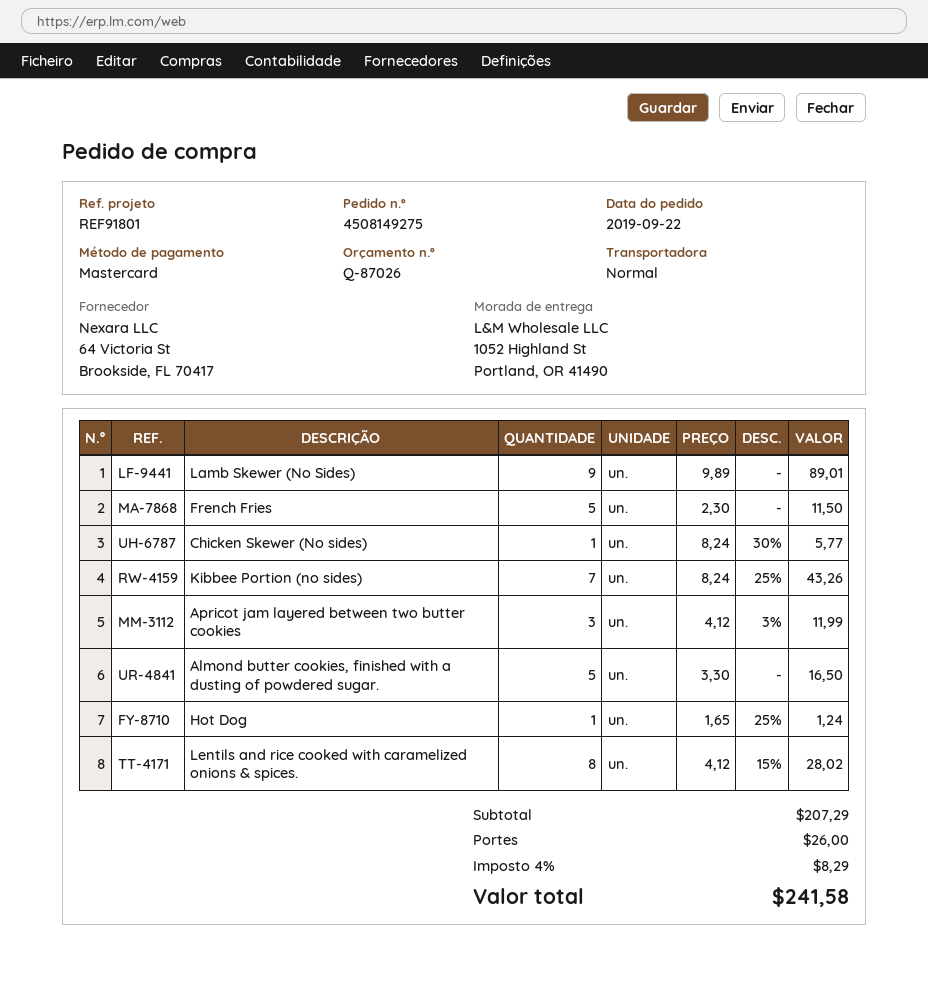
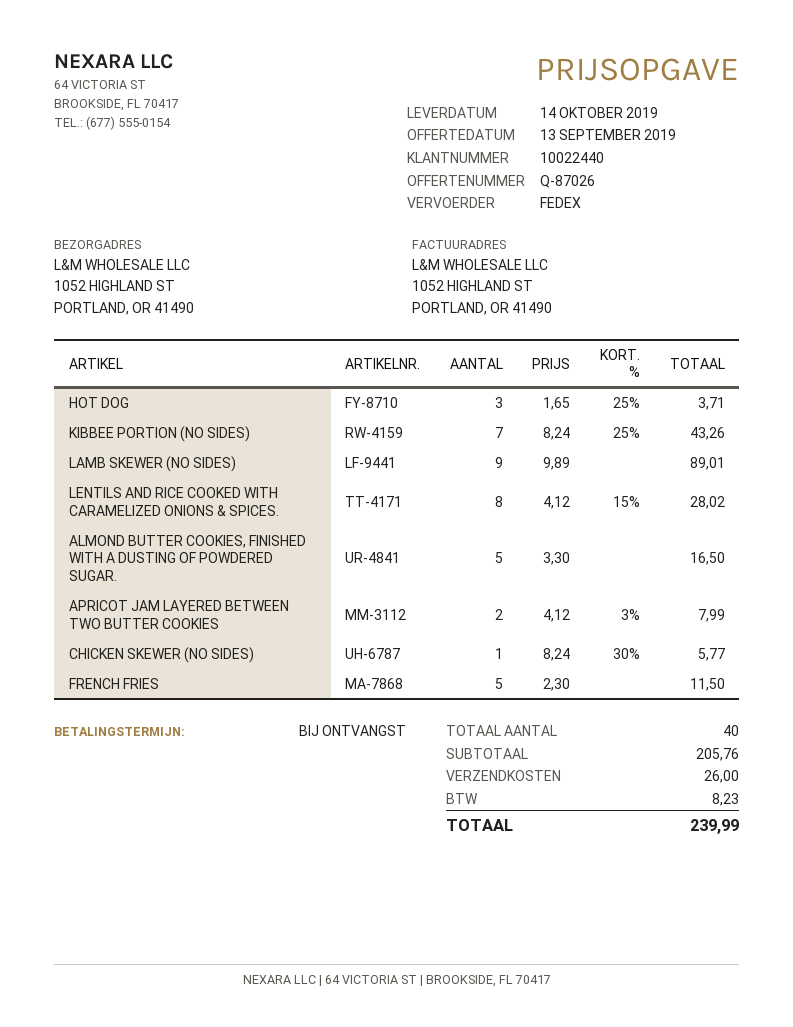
shipping method: standard -> FedEx
Apricot jam layered between two butter cookies: 3 x 4.12 - 3% = 11.99 -> 2 x 4.12 - 3% = 7.99
Hot Dog: 1 x 1.65 - 25% = 1.24 -> 3 x 1.65 - 25% = 3.71
subtotal: 207.29 -> 205.76
tax: 8.29 -> 8.23
total: 241.58 -> 239.99

